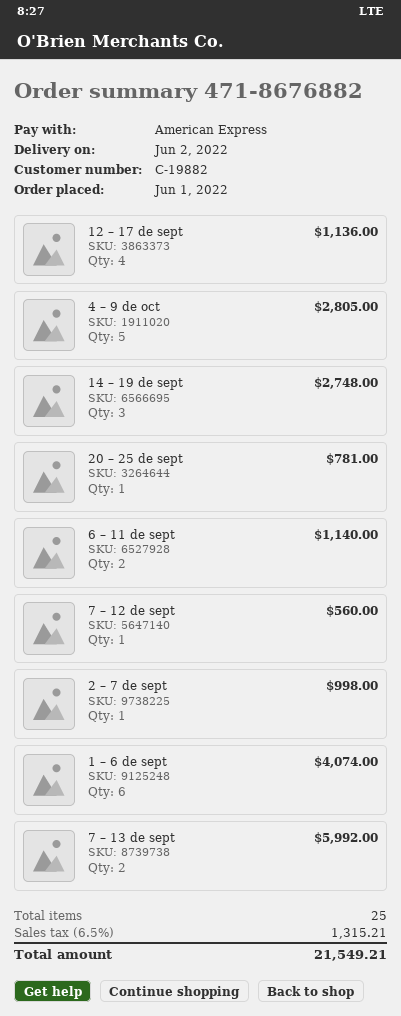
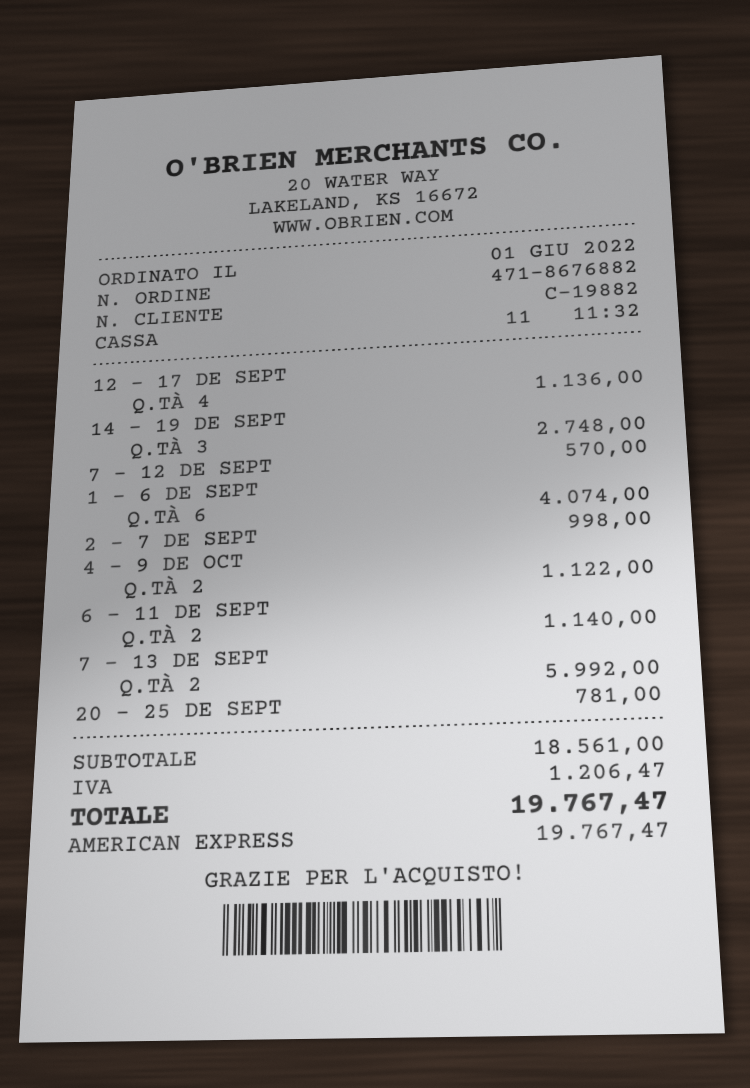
4 – 9 de oct: 5 for 2805.00 -> 2 for 1122.00
7 – 12 de sept: 1 for 560.00 -> 1 for 570.00
tax: 1315.21 -> 1206.47
total: 21549.21 -> 19767.47

